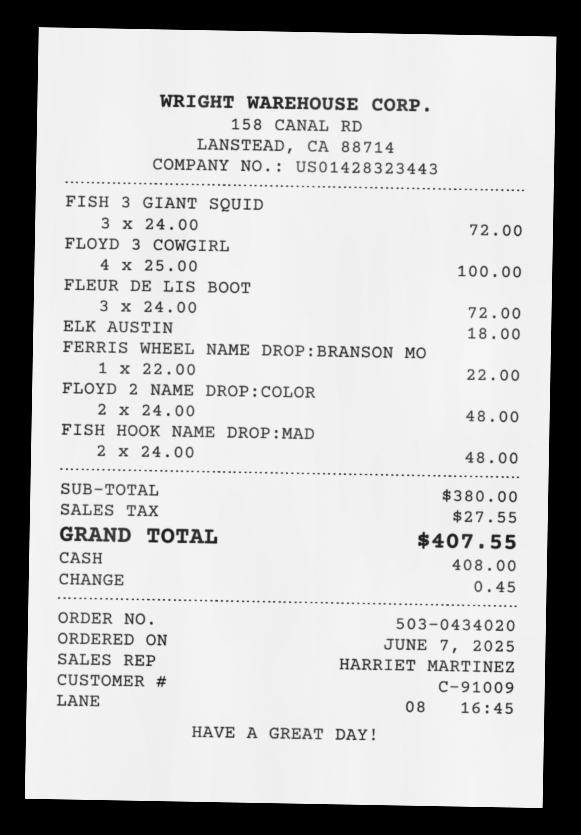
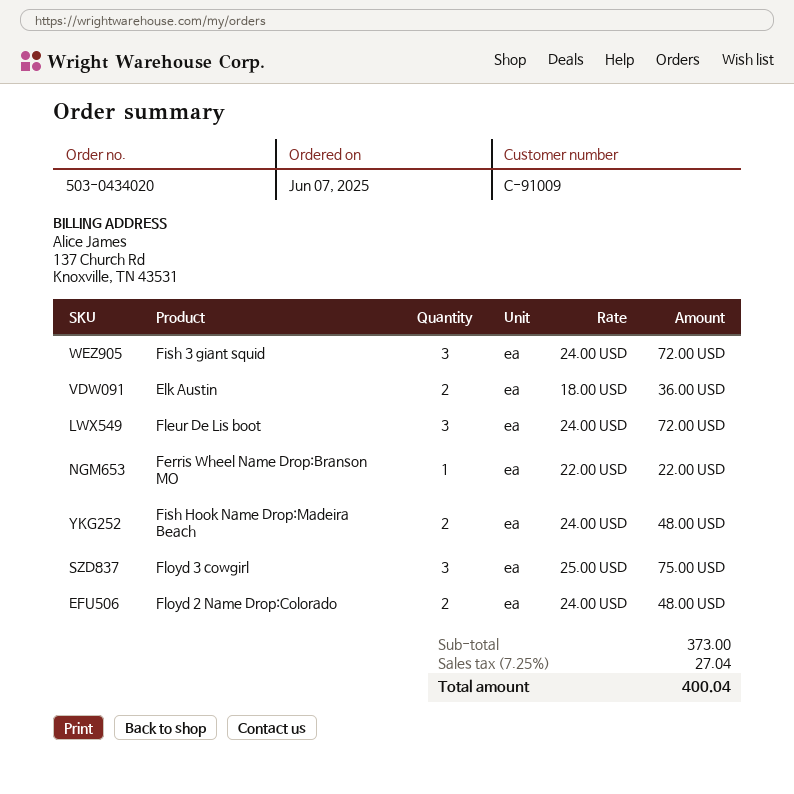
FLOYD 3 COWGIRL: 4 x 25.00 = 100.00 -> 3 x 25.00 = 75.00
ELK AUSTIN: 1 x 18.00 = 18.00 -> 2 x 18.00 = 36.00
subtotal: 380.00 -> 373.00
tax: 27.55 -> 27.04
total: 407.55 -> 400.04

